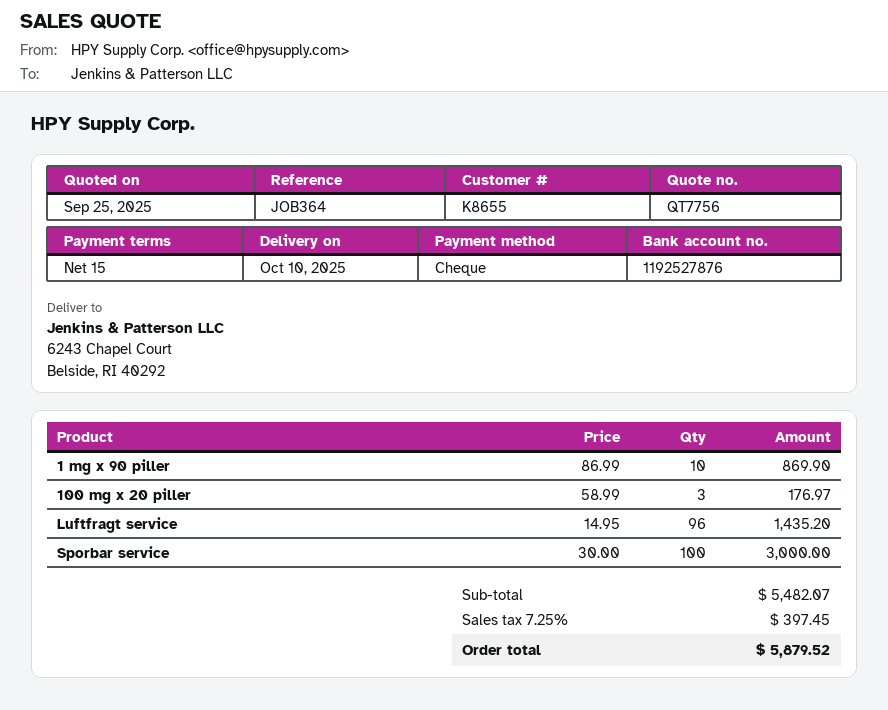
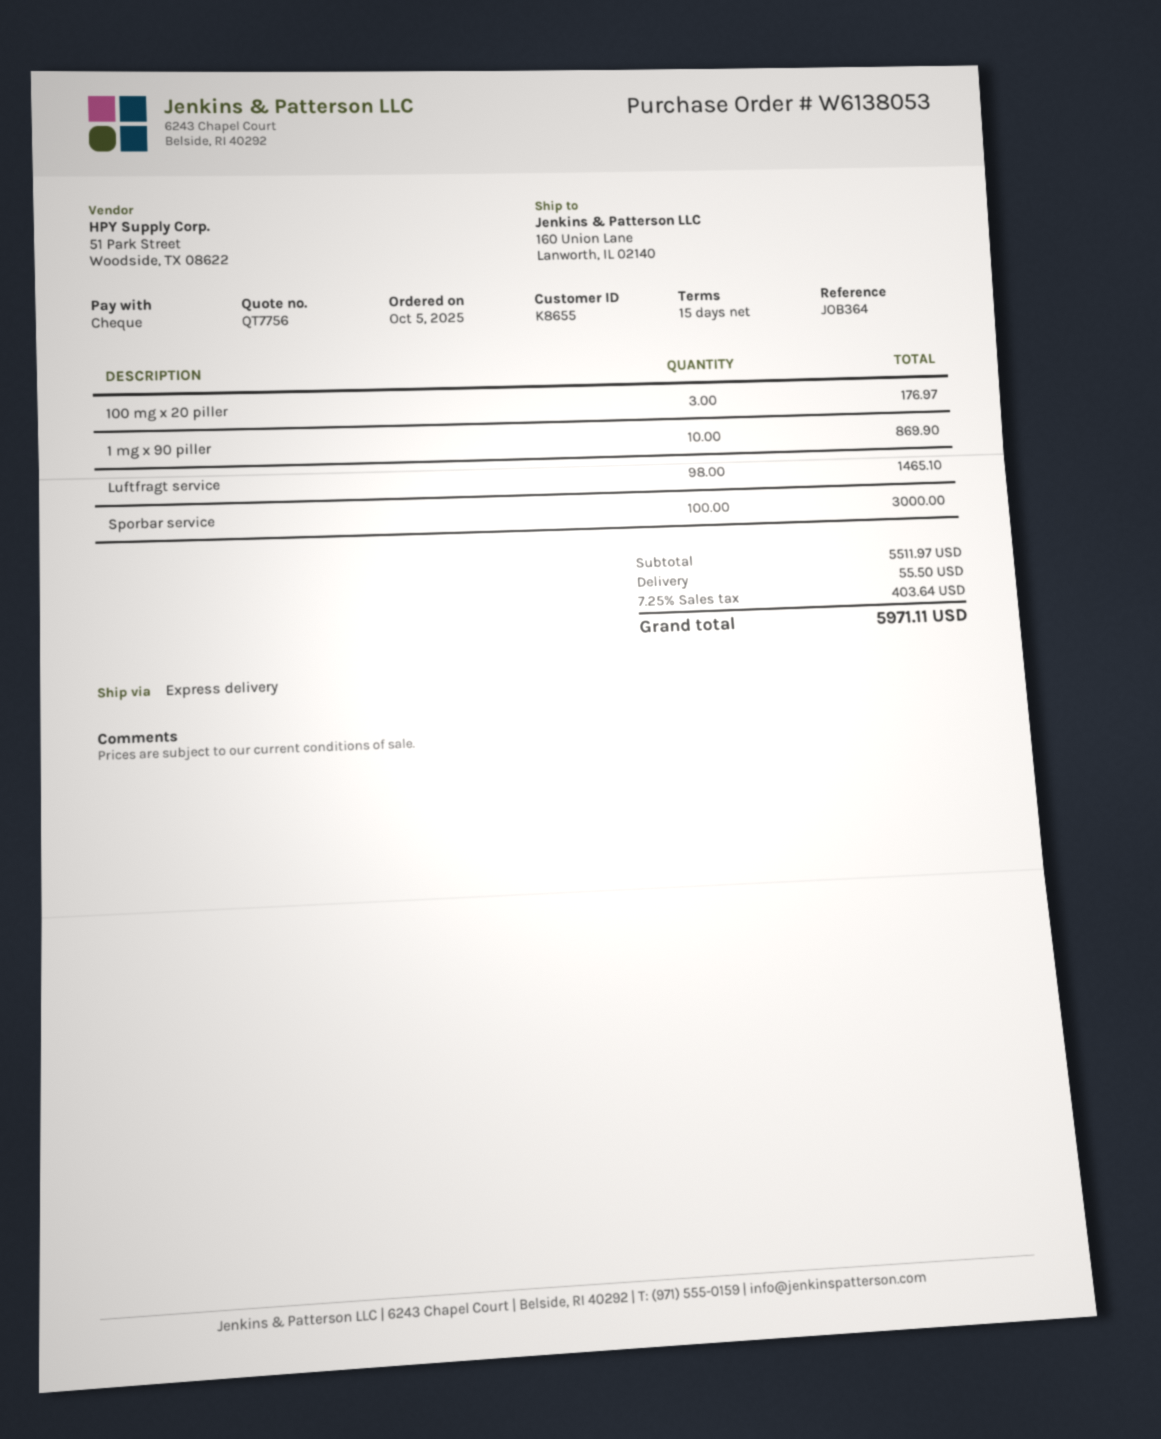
ship to: 6243 Chapel Court, Belside, RI 40292 -> 160 Union Lane, Lanworth, IL 02140
Luftfragt service: 96 for 1435.20 -> 98 for 1465.10
subtotal: 5482.07 -> 5511.97
shipping: none -> 55.50
tax: 7.25% = 397.45 -> 7.25% = 403.64
total: 5879.52 -> 5971.11

